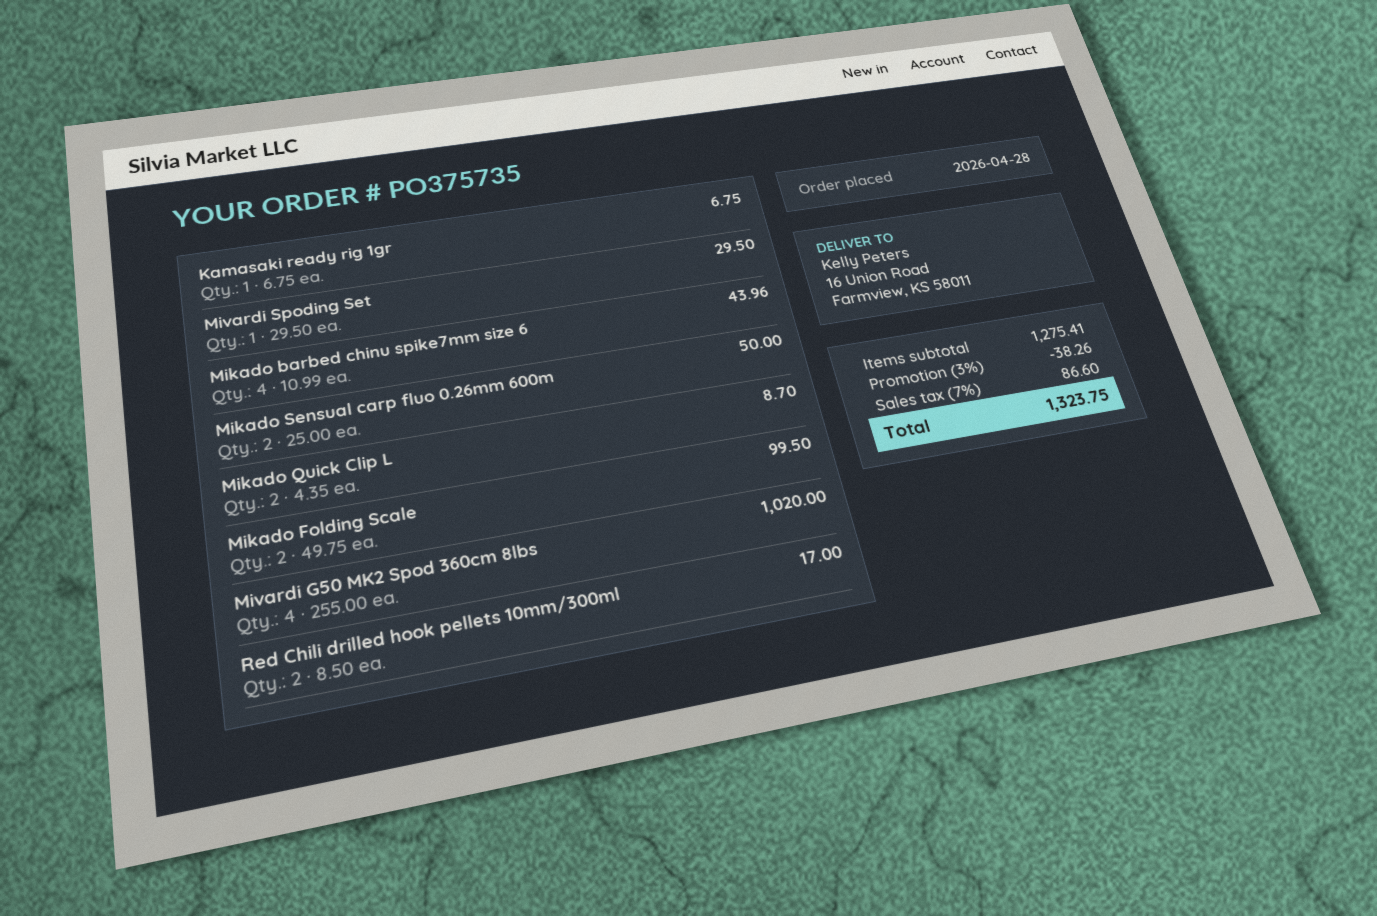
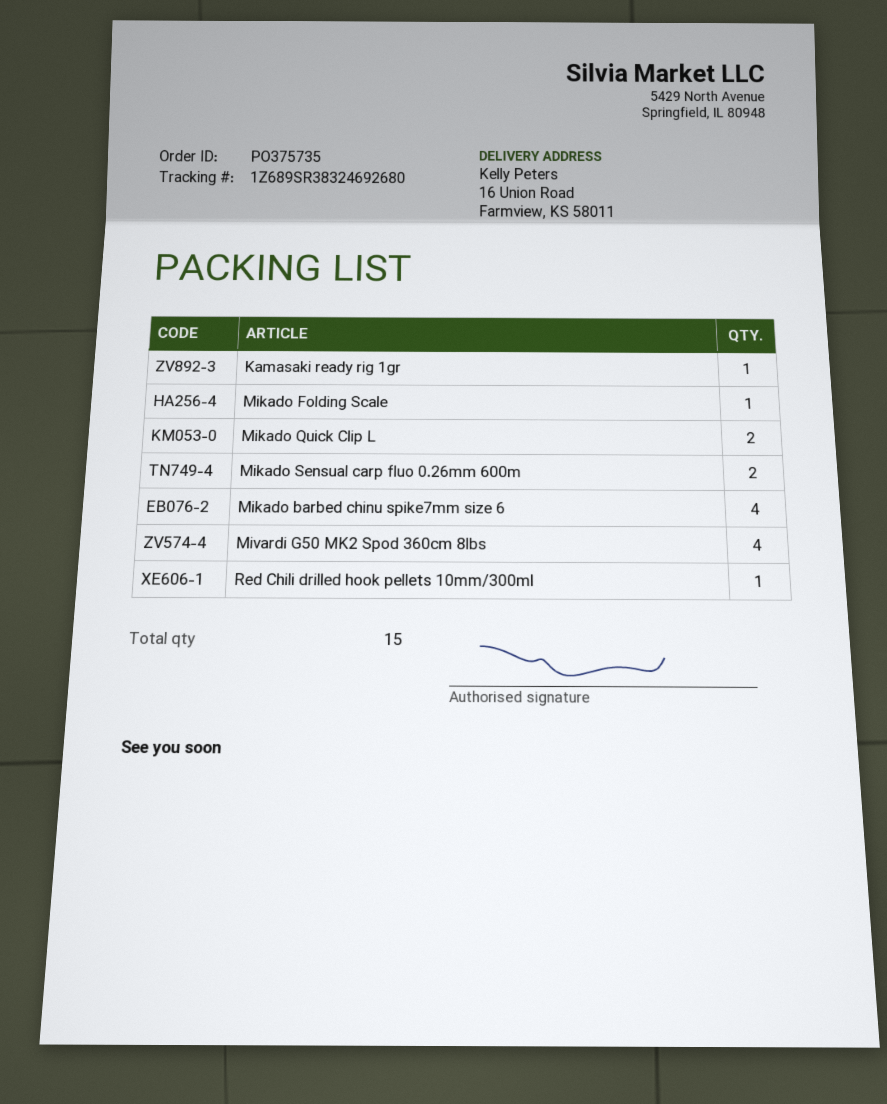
Mivardi Spoding Set: 1 -> none
Mikado Folding Scale: 2 -> 1
Red Chili drilled hook pellets 10mm/300ml: 2 -> 1

